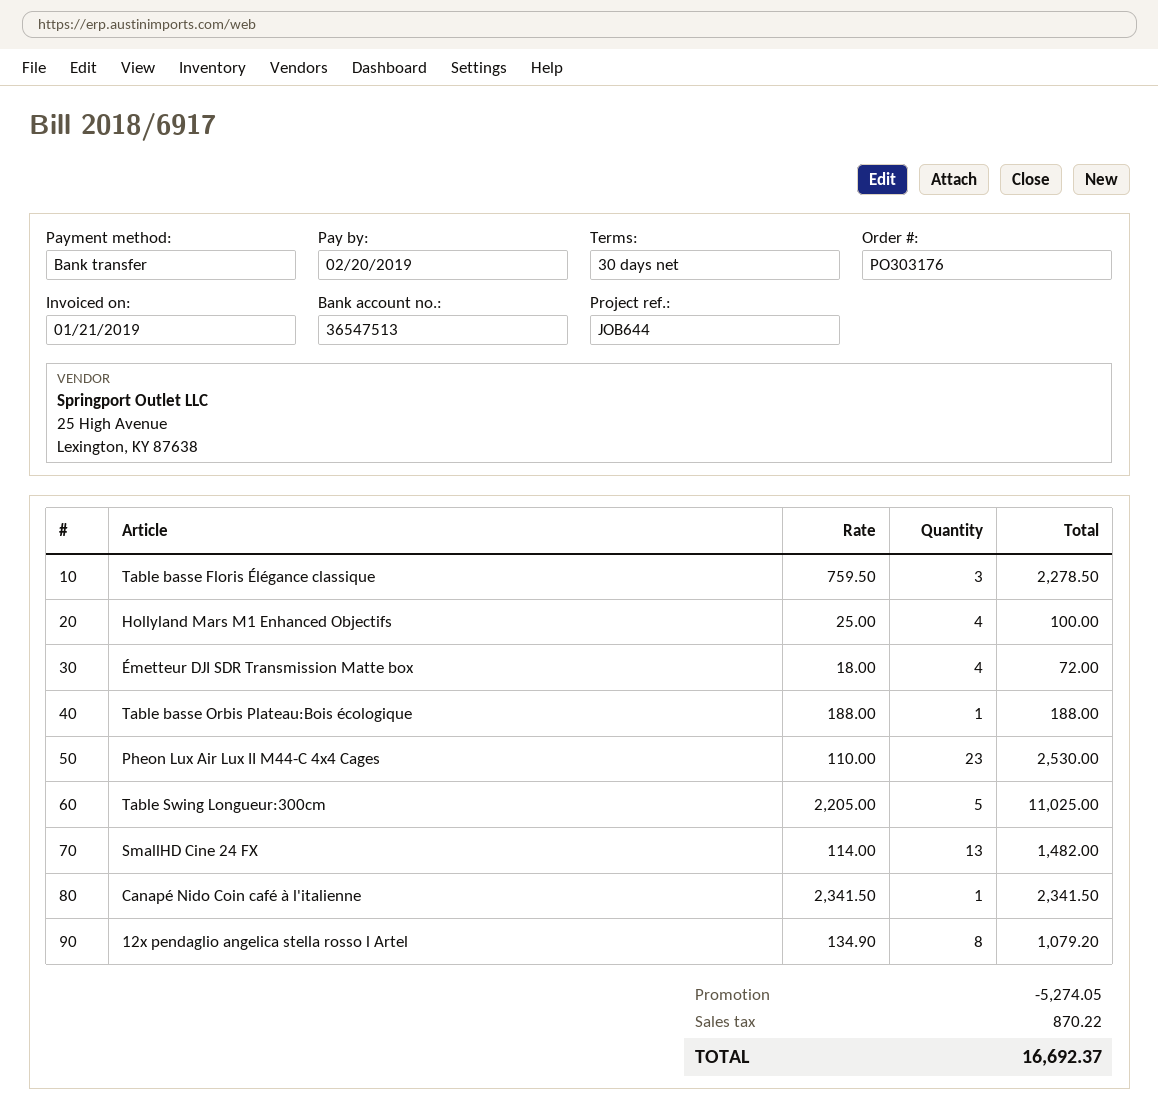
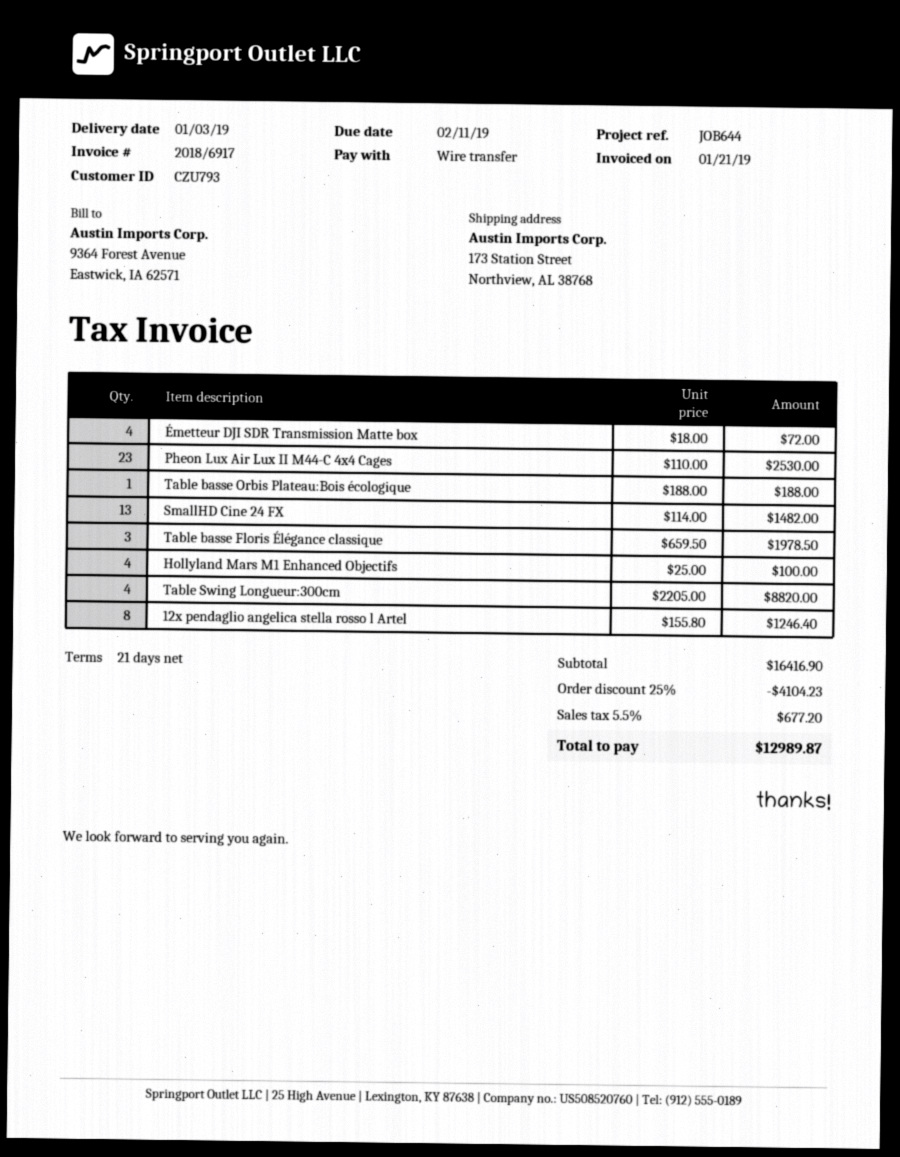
payment terms: 30 days -> 21 days
due date: 2019-02-20 -> 2019-02-11
Table basse Floris Élégance classique: 3 x 759.50 = 2278.50 -> 3 x 659.50 = 1978.50
Table Swing Longueur:300cm: 5 x 2205.00 = 11025.00 -> 4 x 2205.00 = 8820.00
Canapé Nido Coin café à l'italienne: 1 x 2341.50 = 2341.50 -> none
12x pendaglio angelica stella rosso l Artel: 8 x 134.90 = 1079.20 -> 8 x 155.80 = 1246.40
discount: 5274.05 -> 4104.23
tax: 870.22 -> 677.20
total: 16692.37 -> 12989.87

